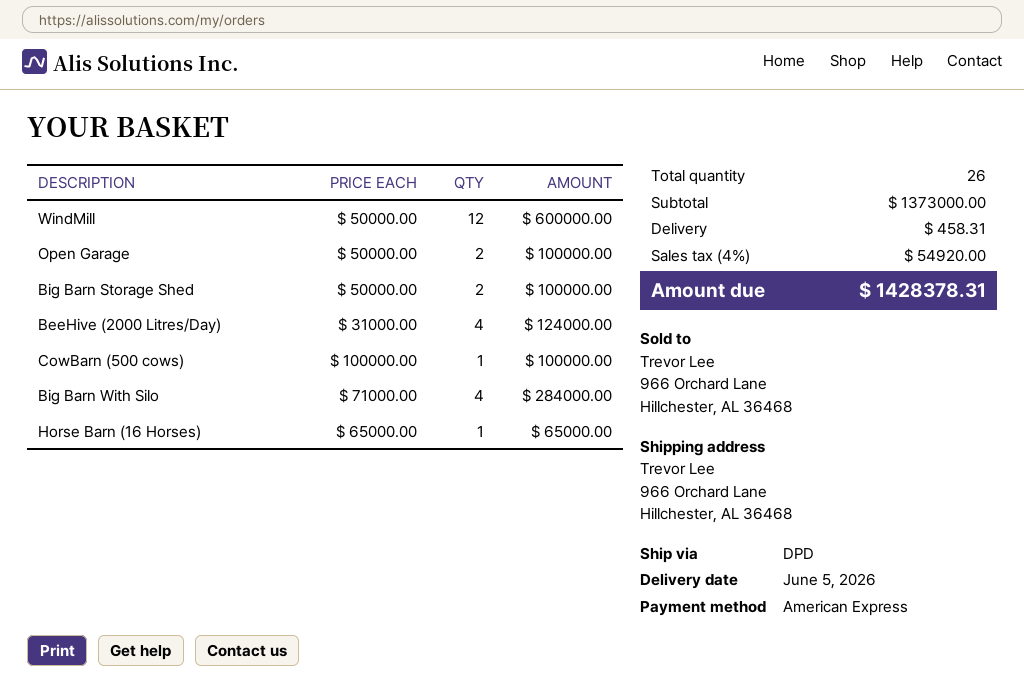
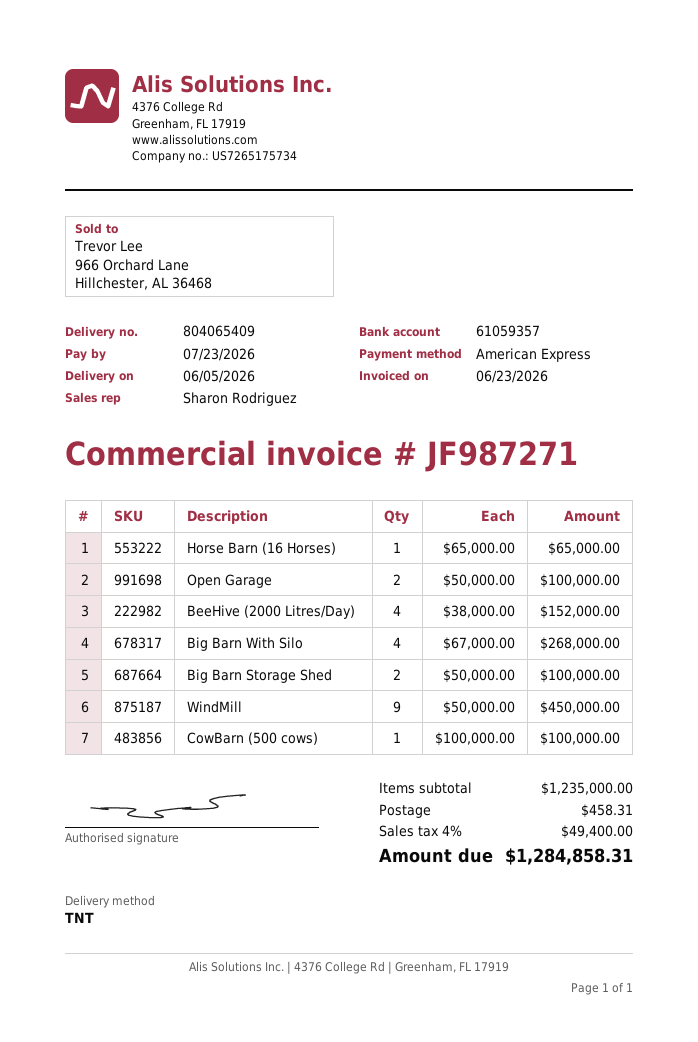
shipping method: DPD -> TNT
WindMill: 12 x 50000.00 = 600000.00 -> 9 x 50000.00 = 450000.00
BeeHive (2000 Litres/Day): 4 x 31000.00 = 124000.00 -> 4 x 38000.00 = 152000.00
Big Barn With Silo: 4 x 71000.00 = 284000.00 -> 4 x 67000.00 = 268000.00
subtotal: 1373000.00 -> 1235000.00
tax: 4% = 54920.00 -> 4% = 49400.00
total: 1428378.31 -> 1284858.31

